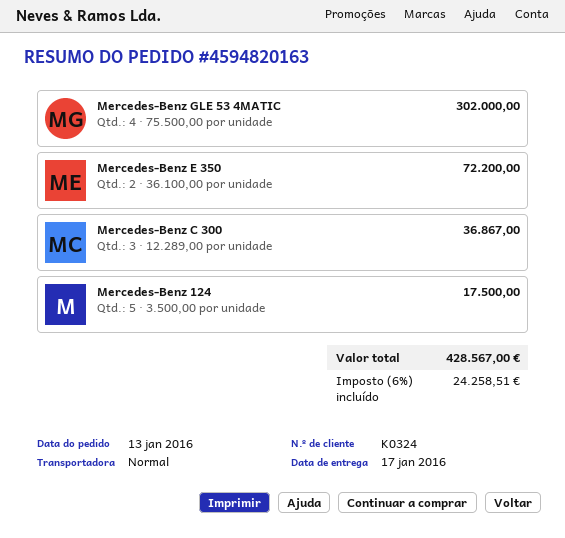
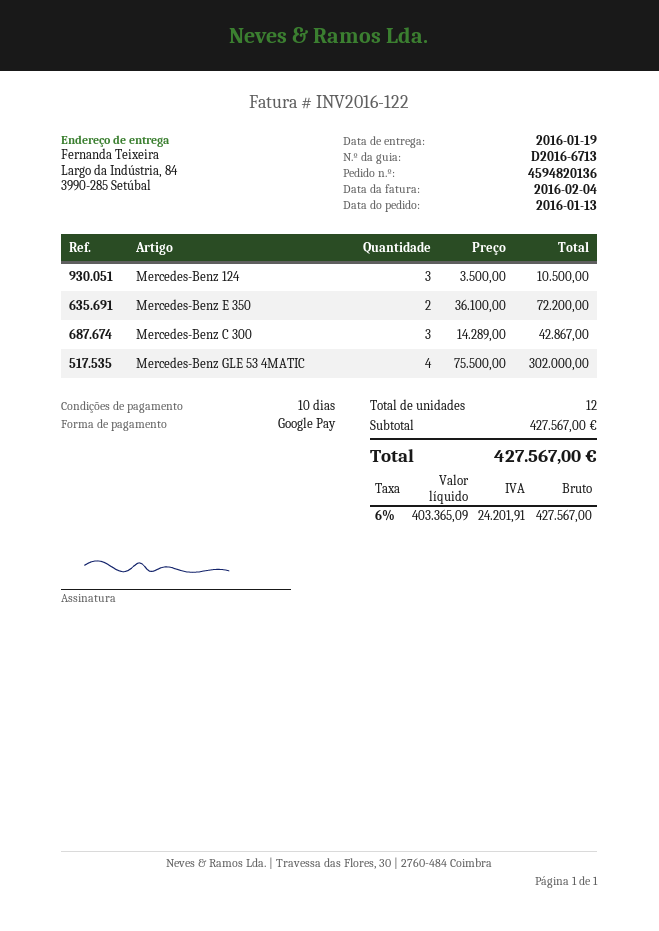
order number: 4594820163 -> 4594820136
delivery date: 2016-01-17 -> 2016-01-19
Mercedes-Benz C 300: 3 x 12289.00 = 36867.00 -> 3 x 14289.00 = 42867.00
Mercedes-Benz 124: 5 x 3500.00 = 17500.00 -> 3 x 3500.00 = 10500.00
tax: 6% = 24258.51 -> 6% = 24201.91
total: 428567.00 -> 427567.00

